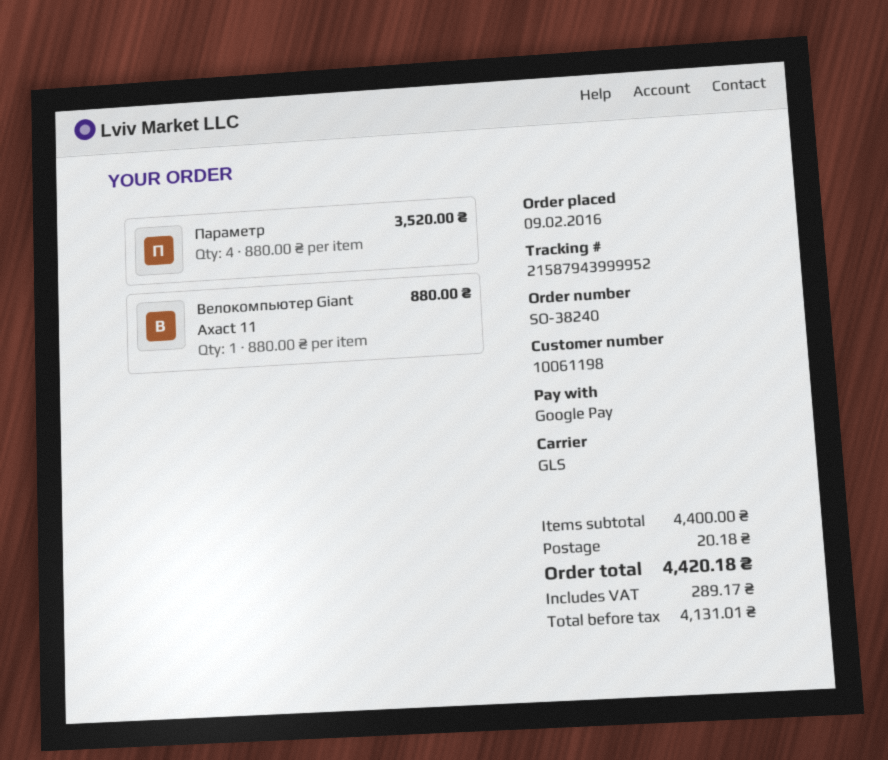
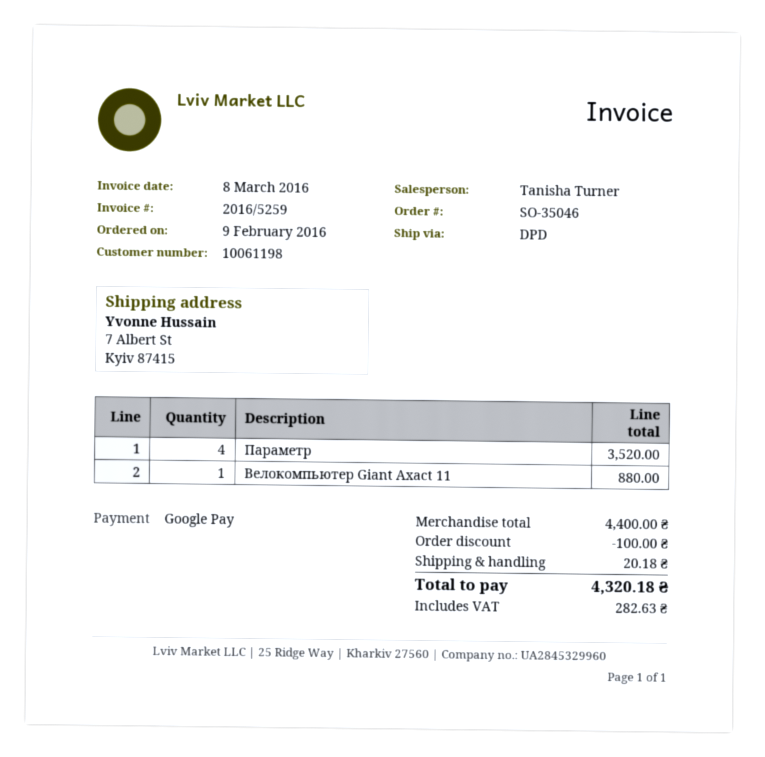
order number: SO-38240 -> SO-35046
shipping method: GLS -> DPD
discount: none -> 100.00
tax: 289.17 -> 282.63
total: 4420.18 -> 4320.18

